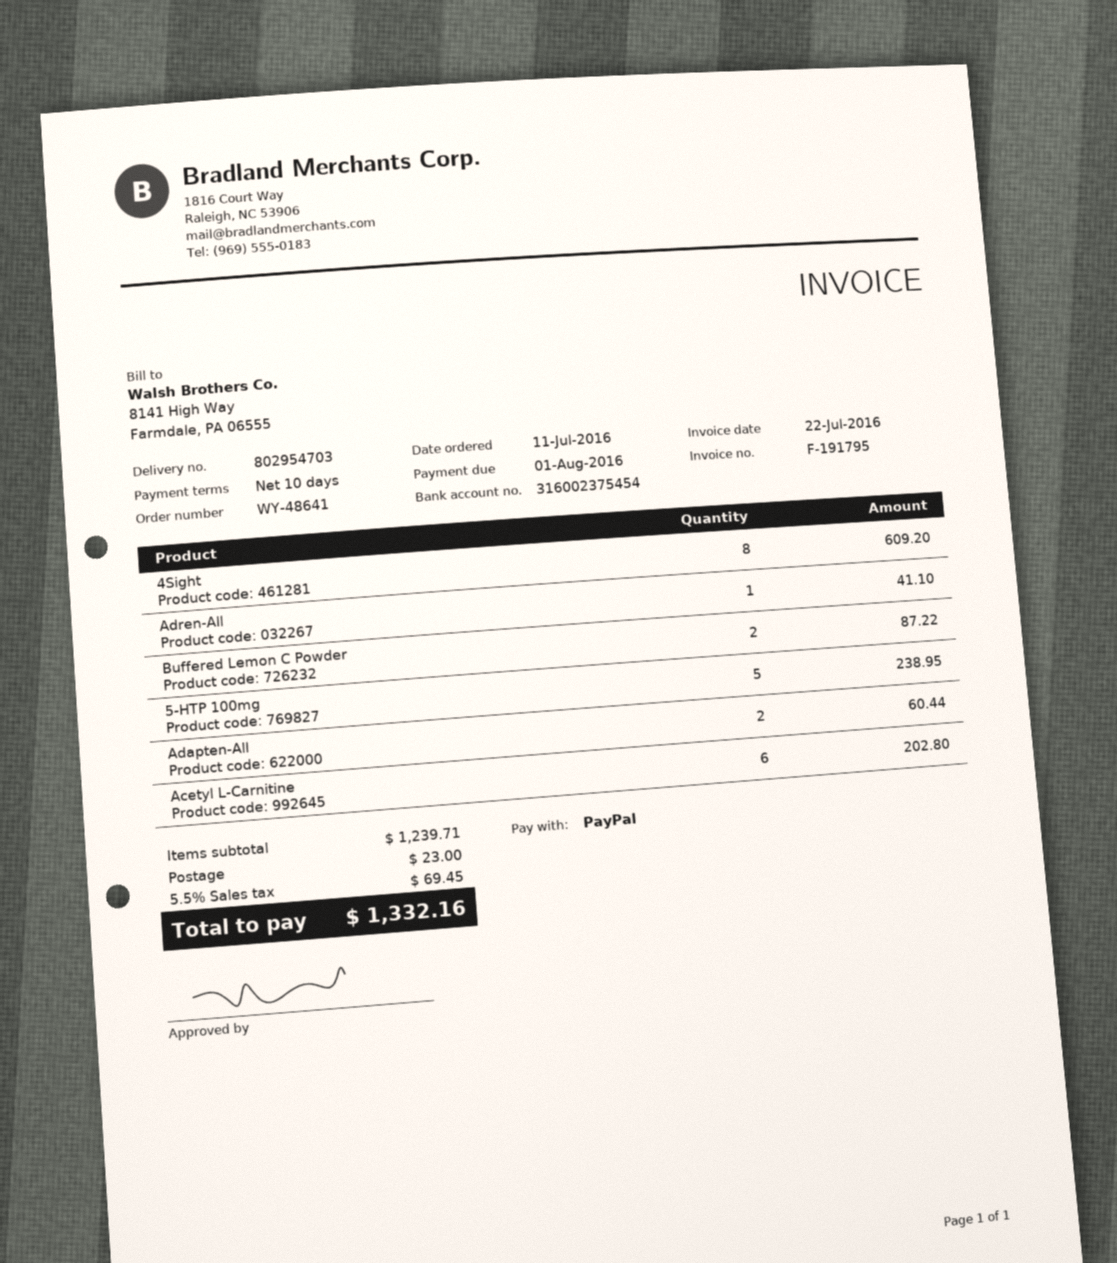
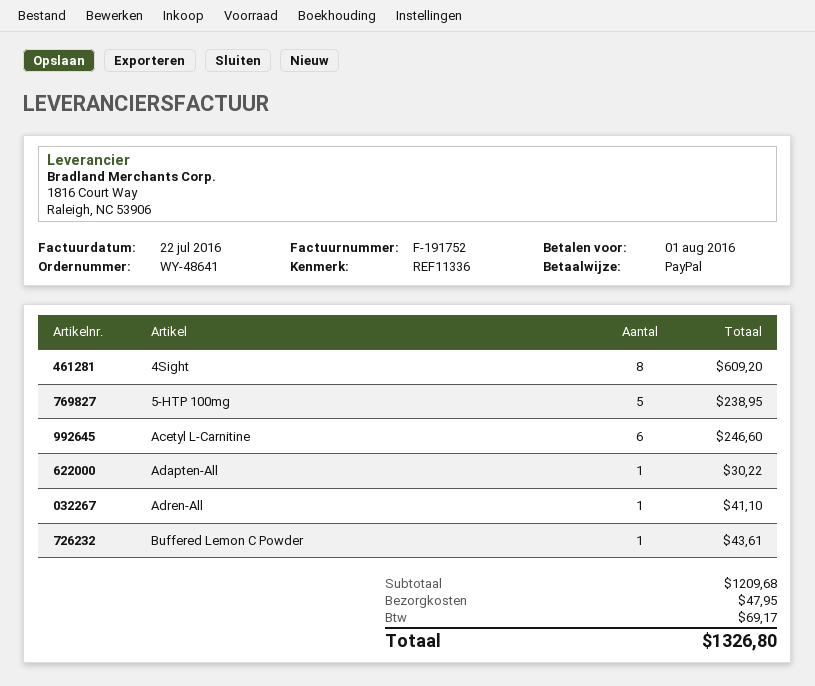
invoice number: F-191795 -> F-191752
Buffered Lemon C Powder: 2 for 87.22 -> 1 for 43.61
Adapten-All: 2 for 60.44 -> 1 for 30.22
Acetyl L-Carnitine: 6 for 202.80 -> 6 for 246.60
subtotal: 1239.71 -> 1209.68
shipping: 23.00 -> 47.95
tax: 69.45 -> 69.17
total: 1332.16 -> 1326.80

